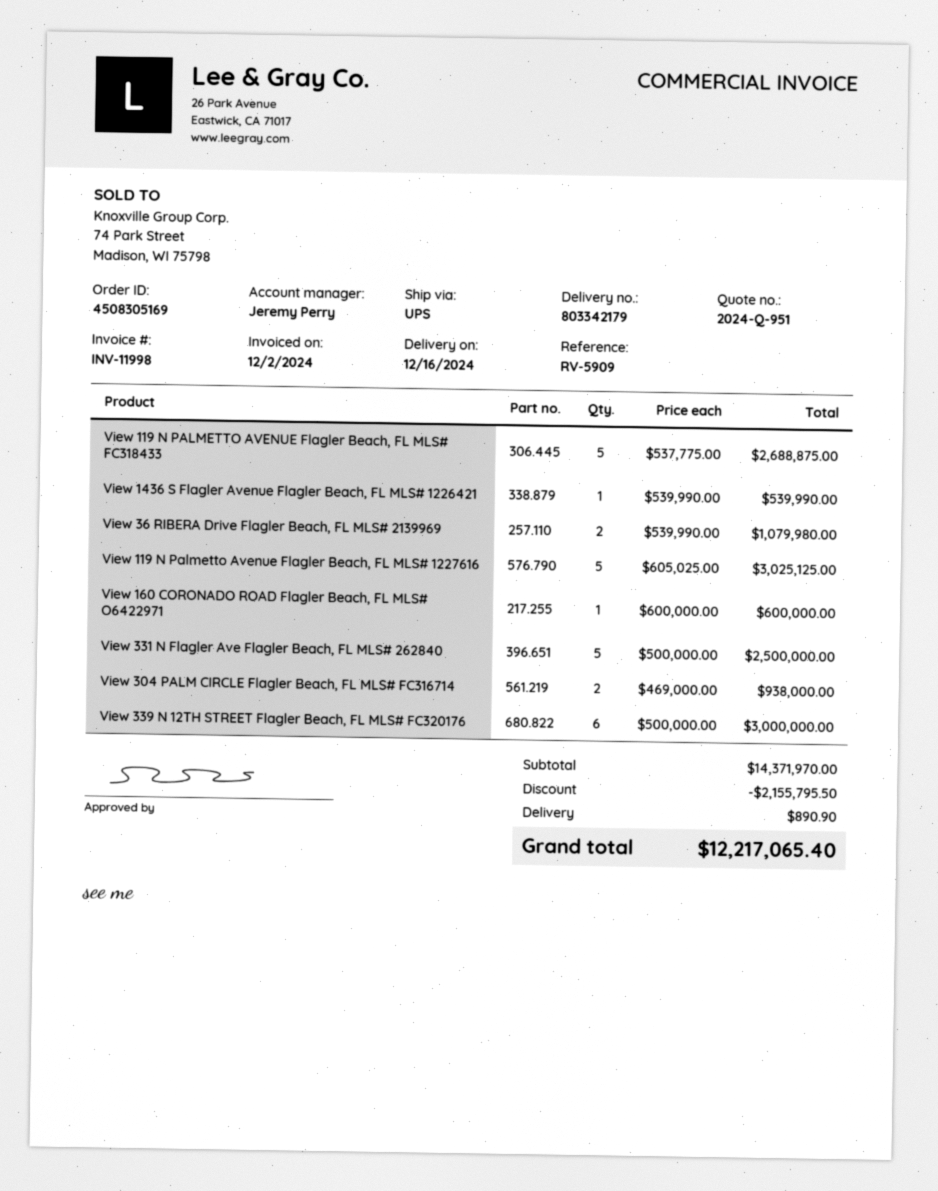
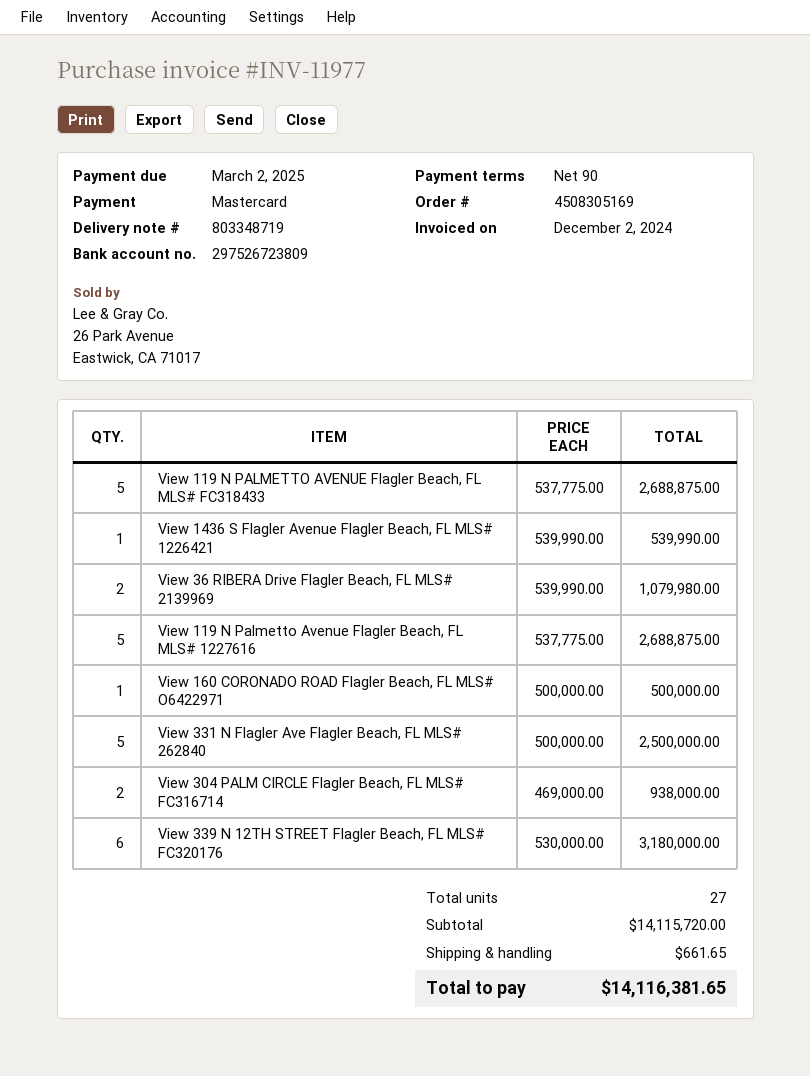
delivery note number: 803342179 -> 803348719
invoice number: INV-11998 -> INV-11977
View 119 N Palmetto Avenue Flagler Beach, FL MLS# 1227616: 5 x 605025.00 = 3025125.00 -> 5 x 537775.00 = 2688875.00
View 160 CORONADO ROAD Flagler Beach, FL MLS# O6422971: 1 x 600000.00 = 600000.00 -> 1 x 500000.00 = 500000.00
View 339 N 12TH STREET Flagler Beach, FL MLS# FC320176: 6 x 500000.00 = 3000000.00 -> 6 x 530000.00 = 3180000.00
subtotal: 14371970.00 -> 14115720.00
discount: 2155795.50 -> none
shipping: 890.90 -> 661.65
total: 12217065.40 -> 14116381.65

